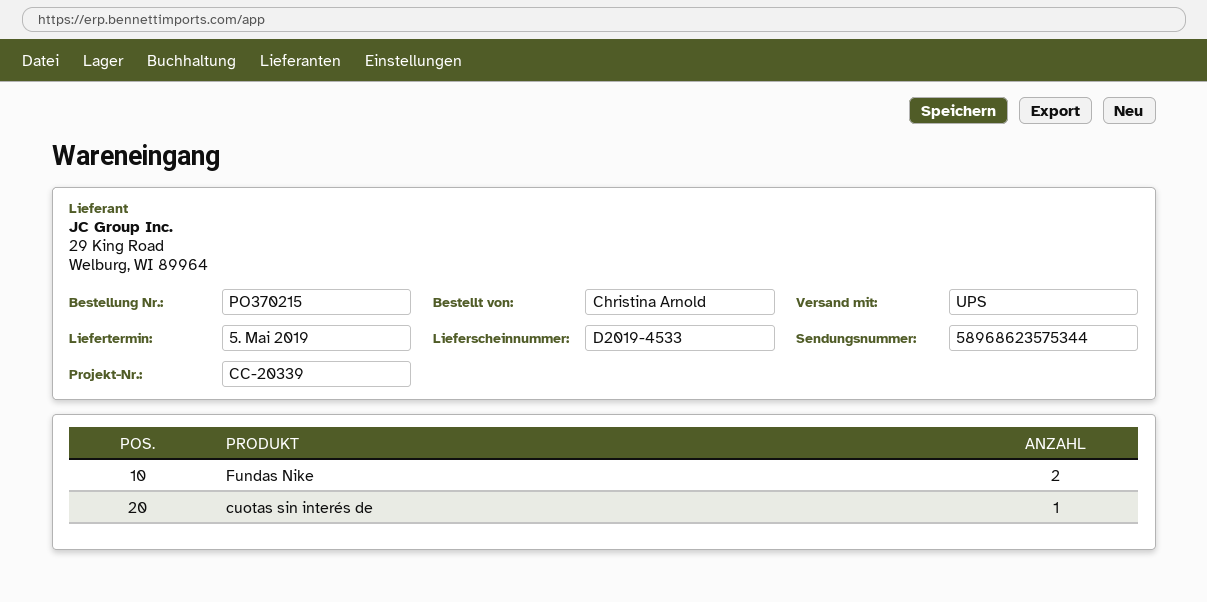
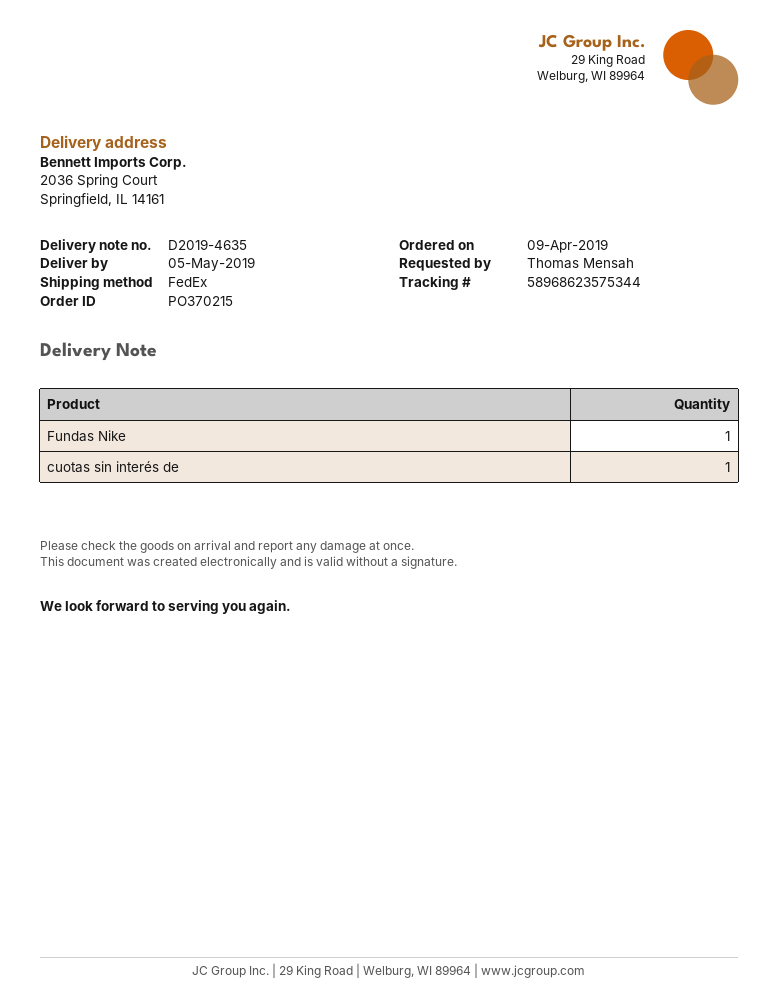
delivery note number: D2019-4533 -> D2019-4635
ordered by: Christina Arnold -> Thomas Mensah
shipping method: UPS -> FedEx
Fundas Nike: 2 -> 1

